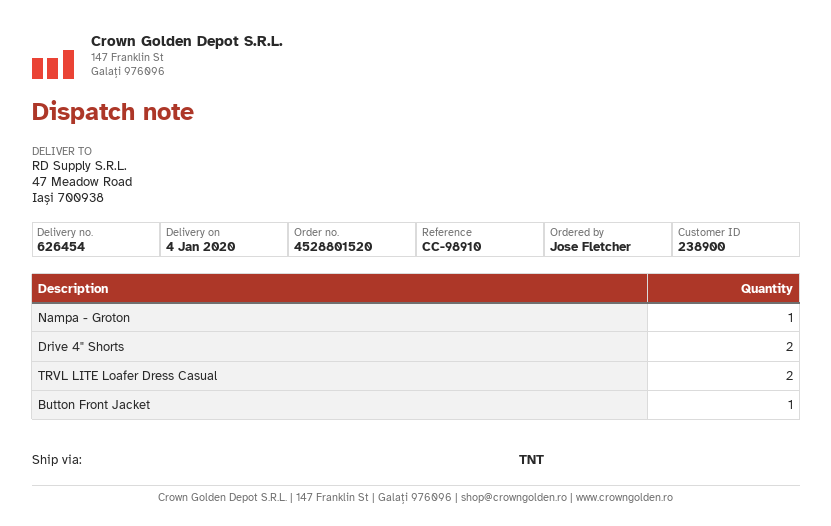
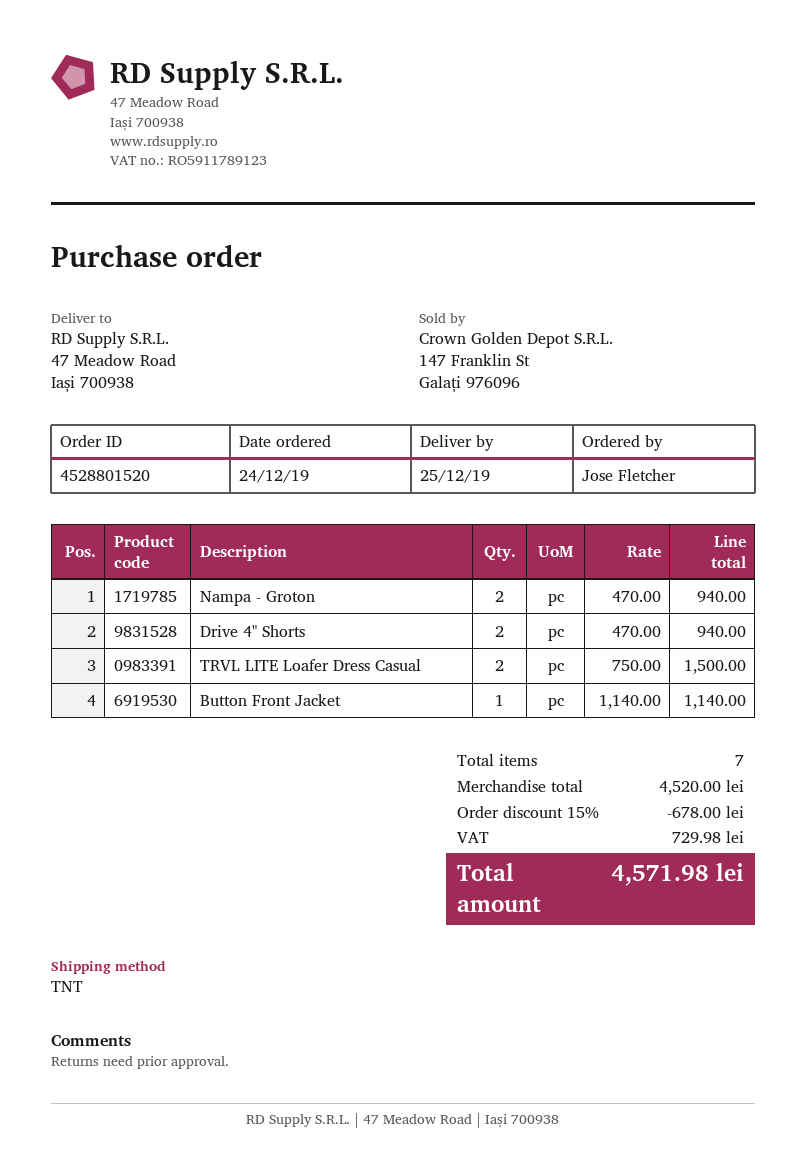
delivery date: 2020-01-04 -> 2019-12-25
Nampa - Groton: 1 -> 2

